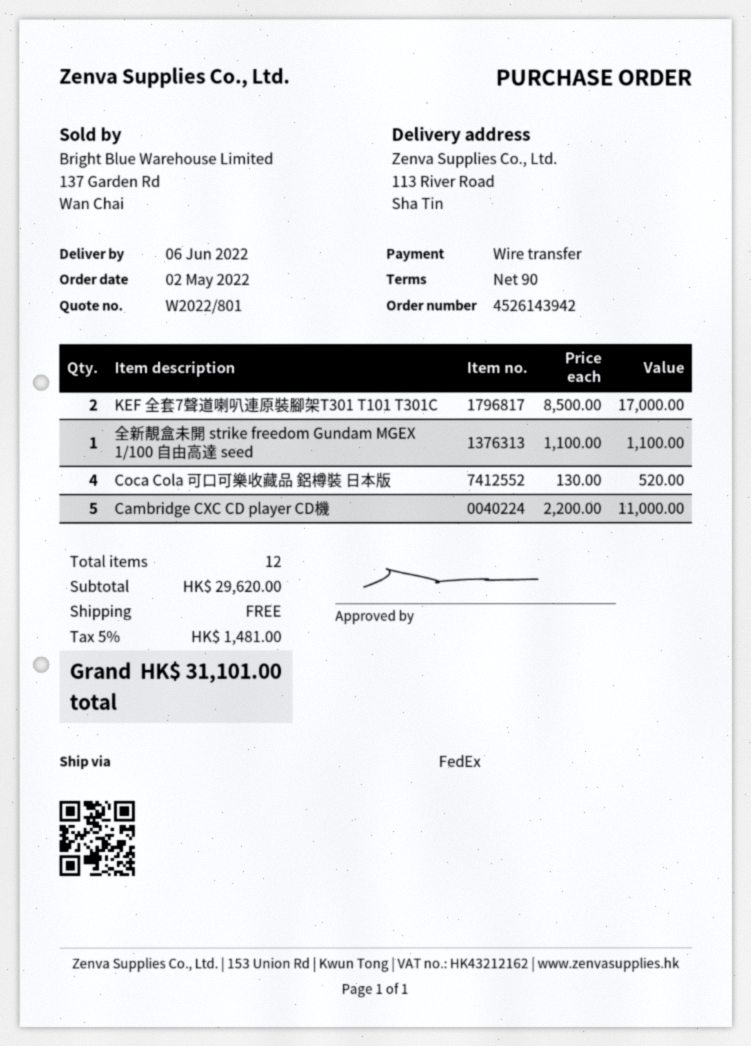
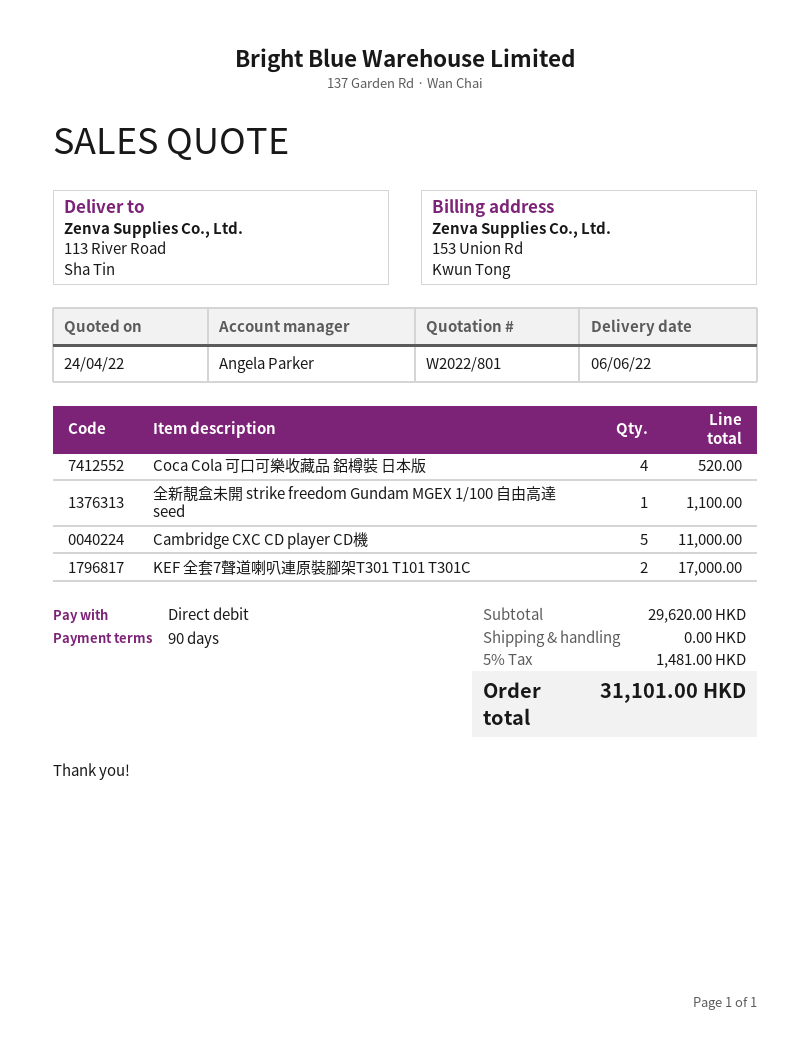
payment method: bank transfer -> direct debit

